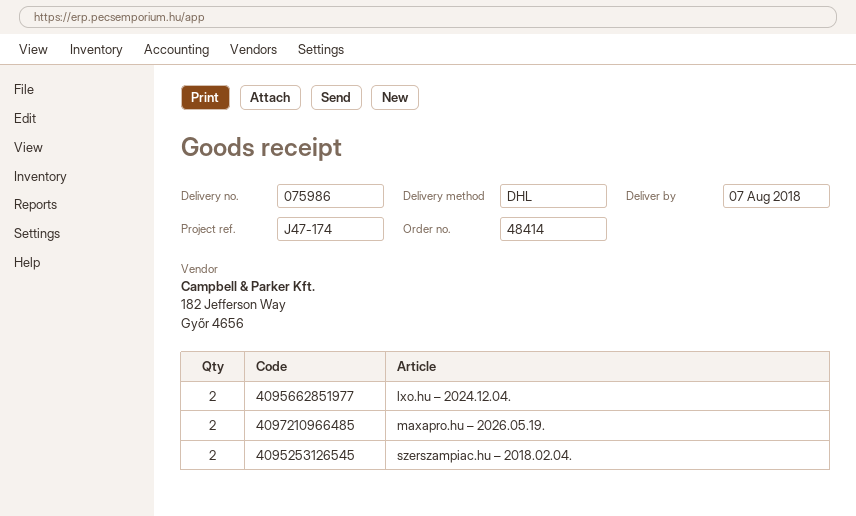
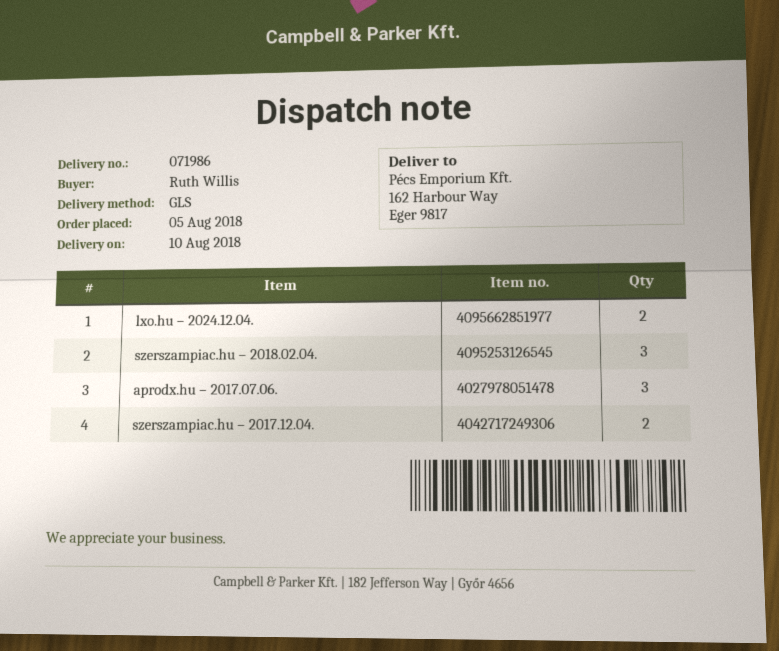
delivery note number: 075986 -> 071986
delivery date: 2018-08-07 -> 2018-08-10
shipping method: DHL -> GLS
maxapro.hu – 2026.05.19.: 2 -> none
szerszampiac.hu – 2018.02.04.: 2 -> 3
aprodx.hu – 2017.07.06.: none -> 3
szerszampiac.hu – 2017.12.04.: none -> 2

